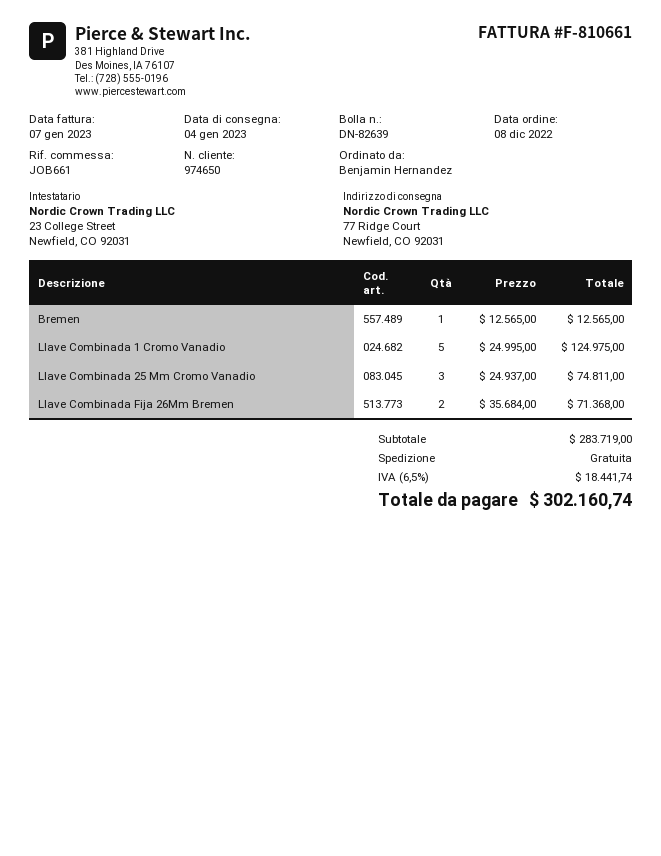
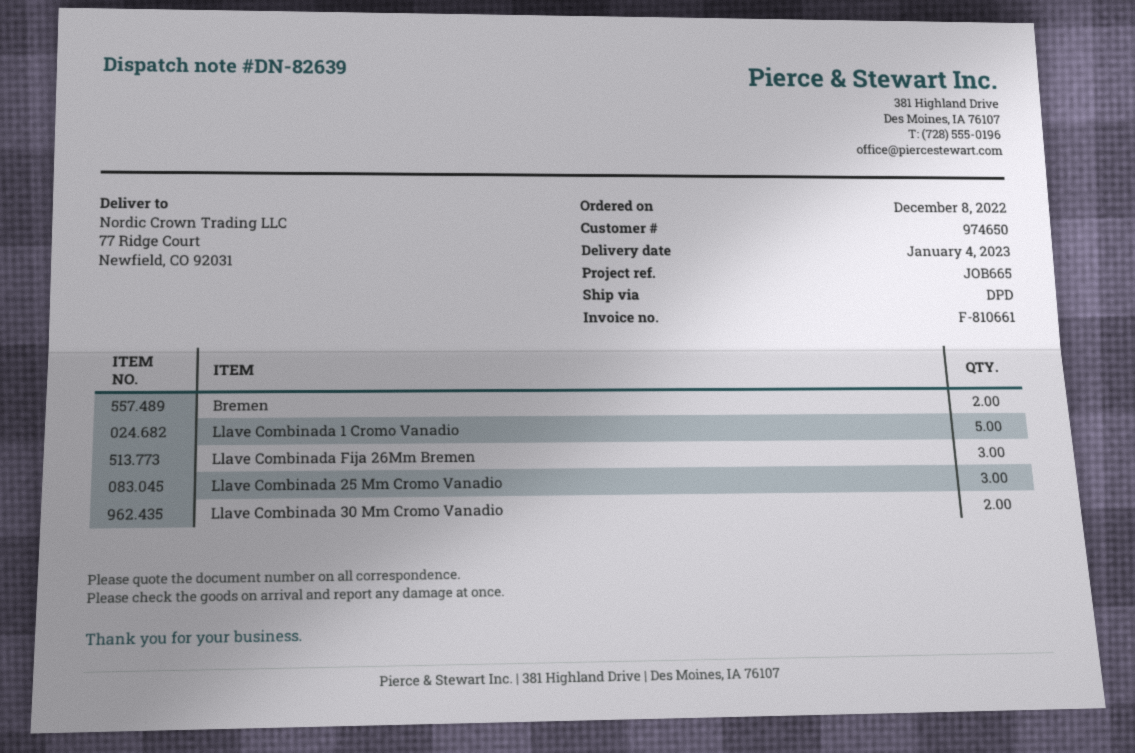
reference: JOB661 -> JOB665
Bremen: 1 -> 2
Llave Combinada Fija 26Mm Bremen: 2 -> 3
Llave Combinada 30 Mm Cromo Vanadio: none -> 2

